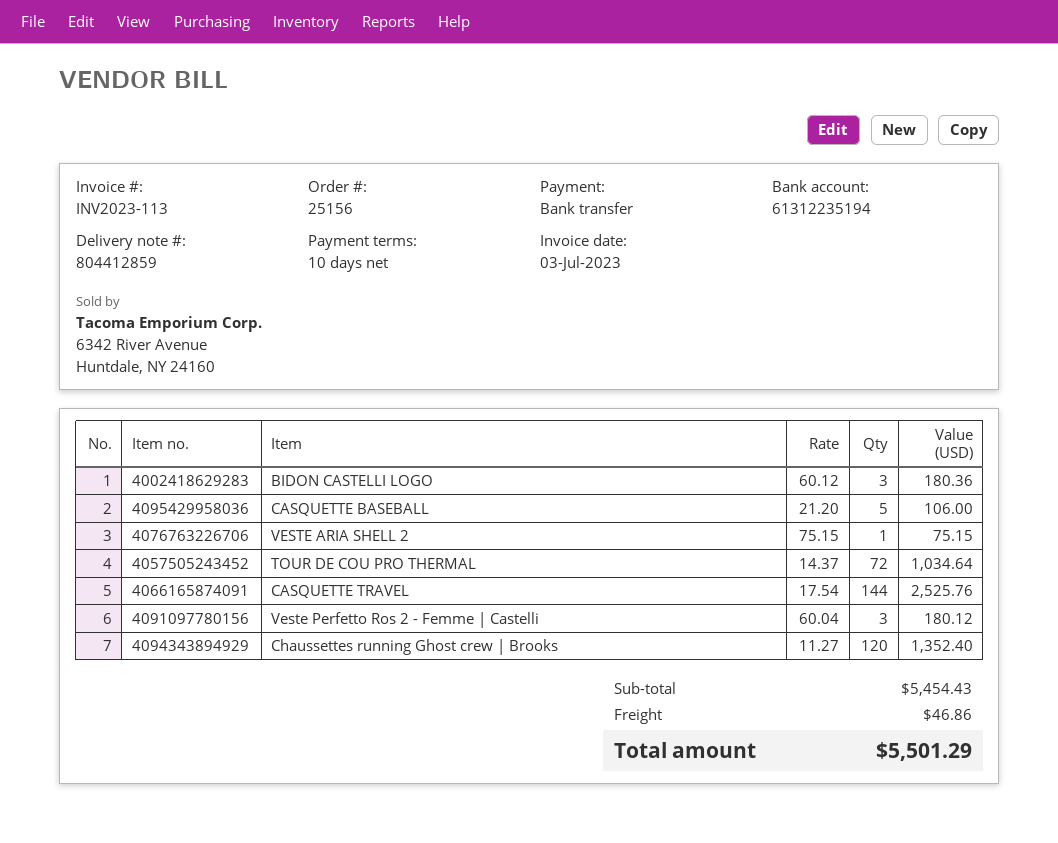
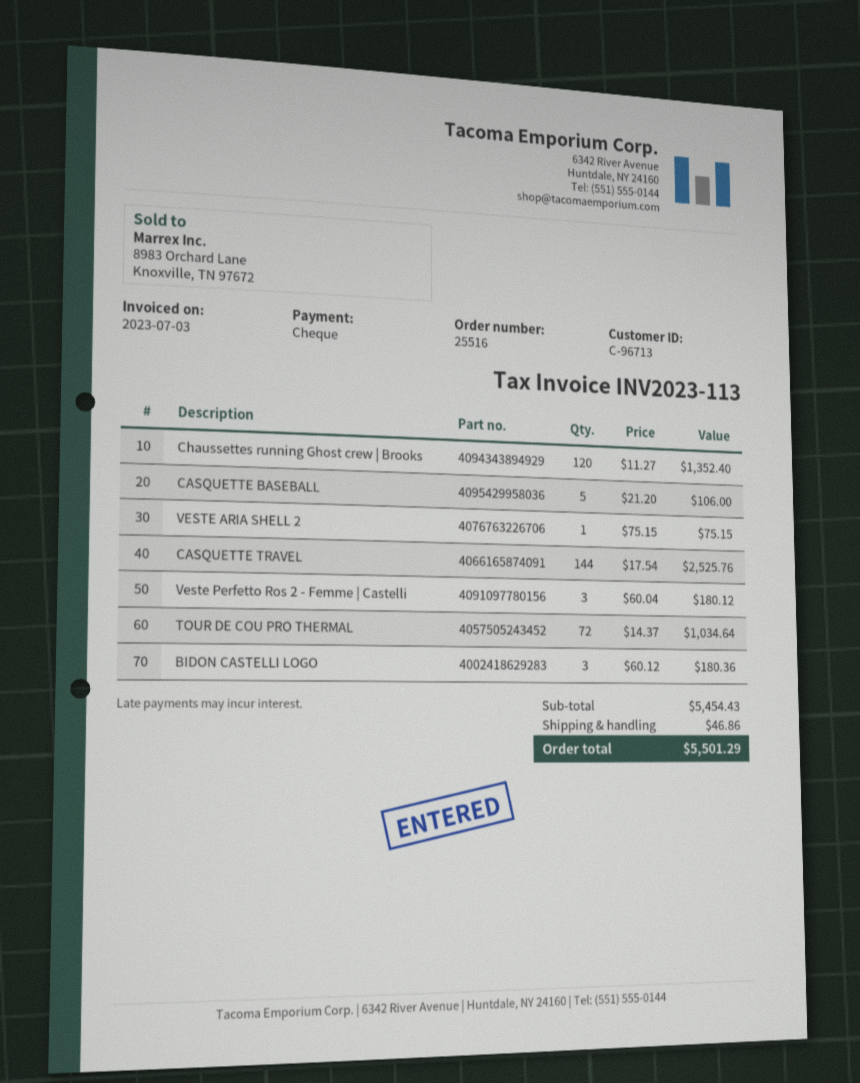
order number: 25156 -> 25516
payment method: bank transfer -> cheque

